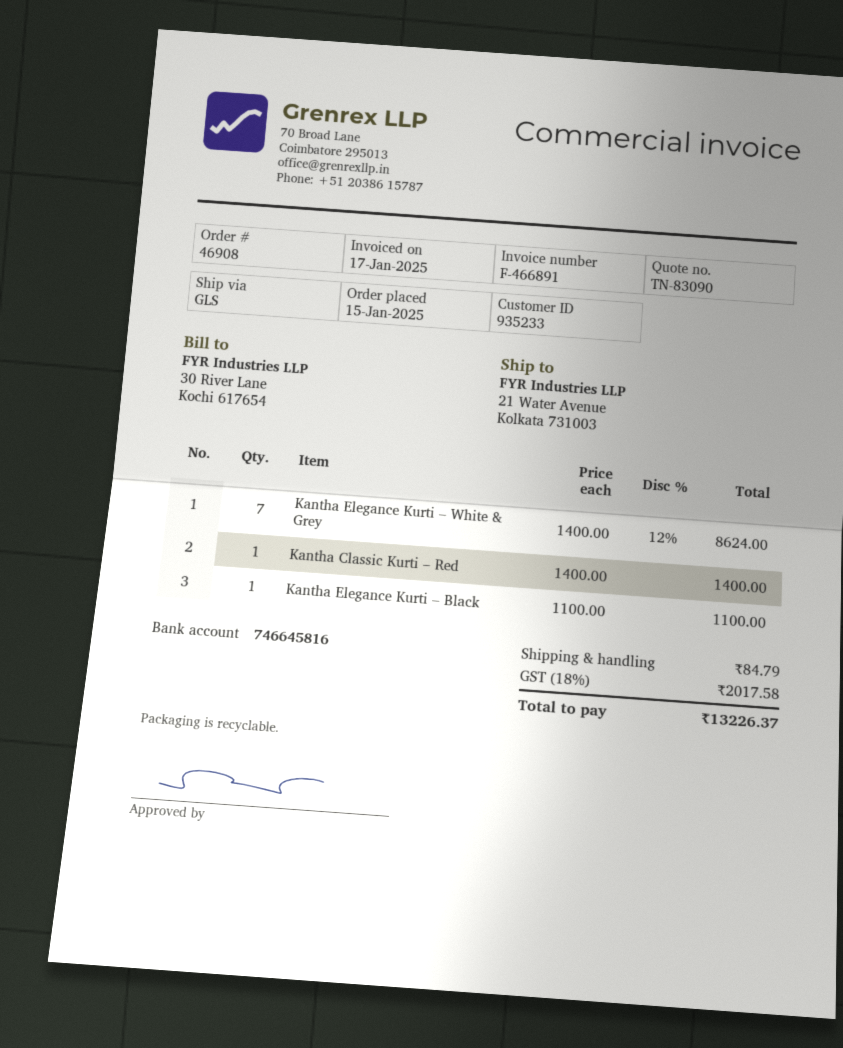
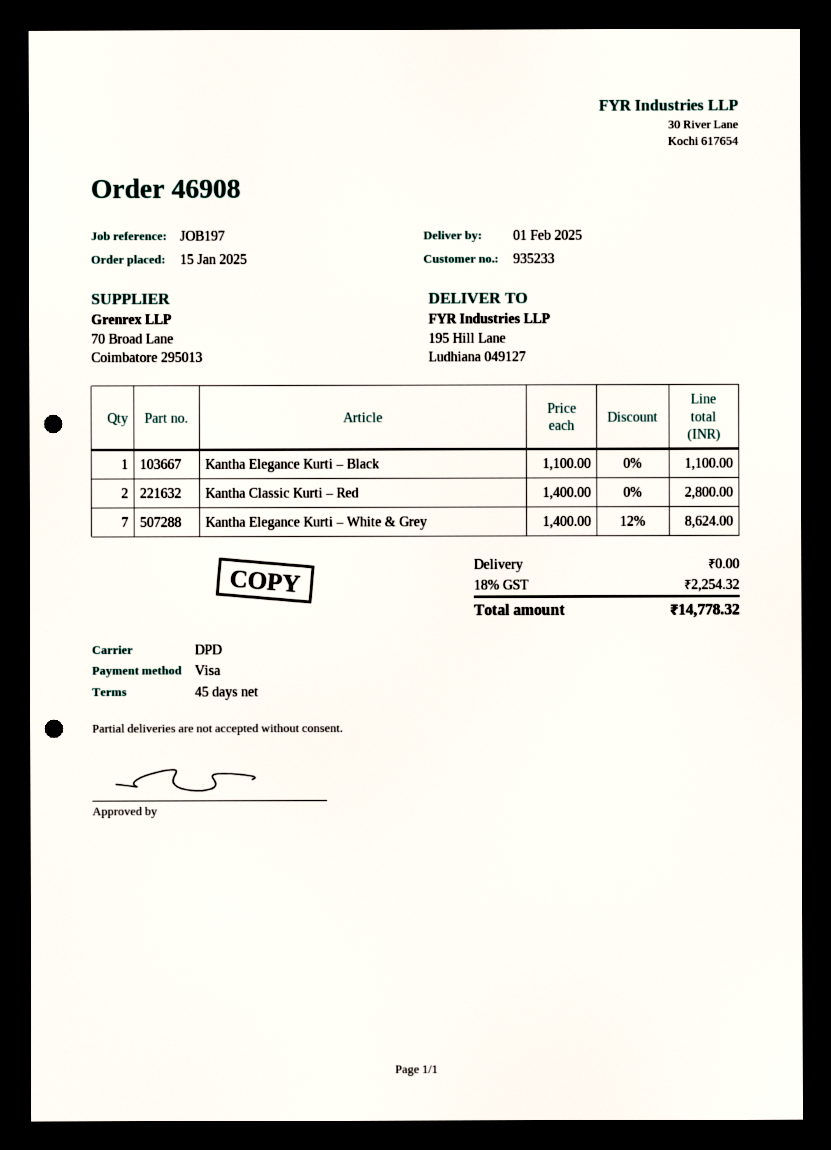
shipping method: GLS -> DPD
ship to: 21 Water Avenue, Kolkata 731003 -> 195 Hill Lane, Ludhiana 049127
Kantha Classic Kurti – Red: 1 x 1400.00 = 1400.00 -> 2 x 1400.00 = 2800.00
shipping: 84.79 -> 0.00
tax: 18% = 2017.58 -> 18% = 2254.32
total: 13226.37 -> 14778.32

